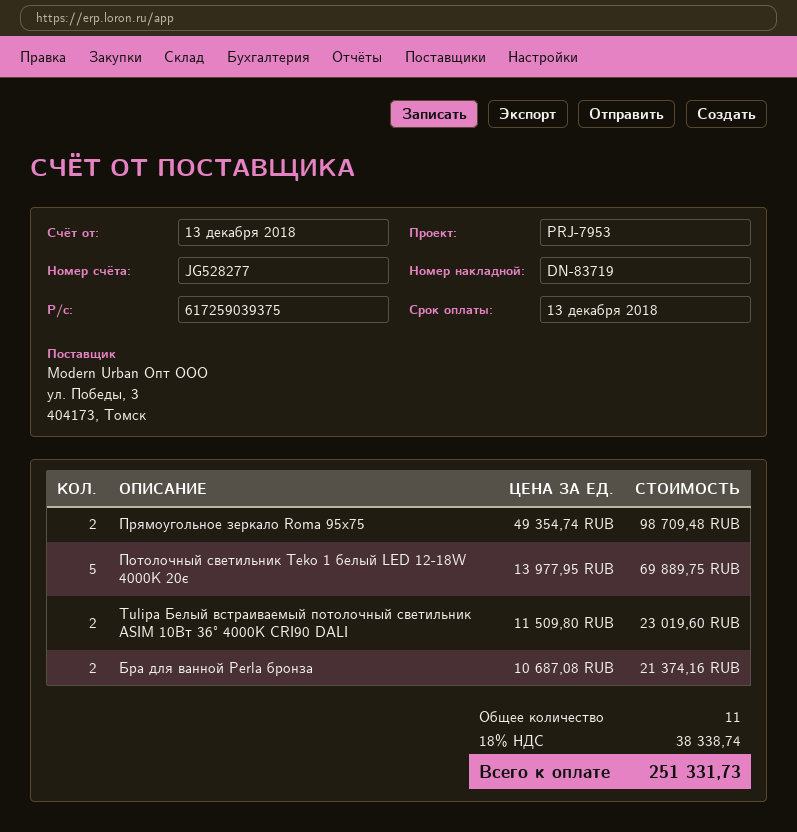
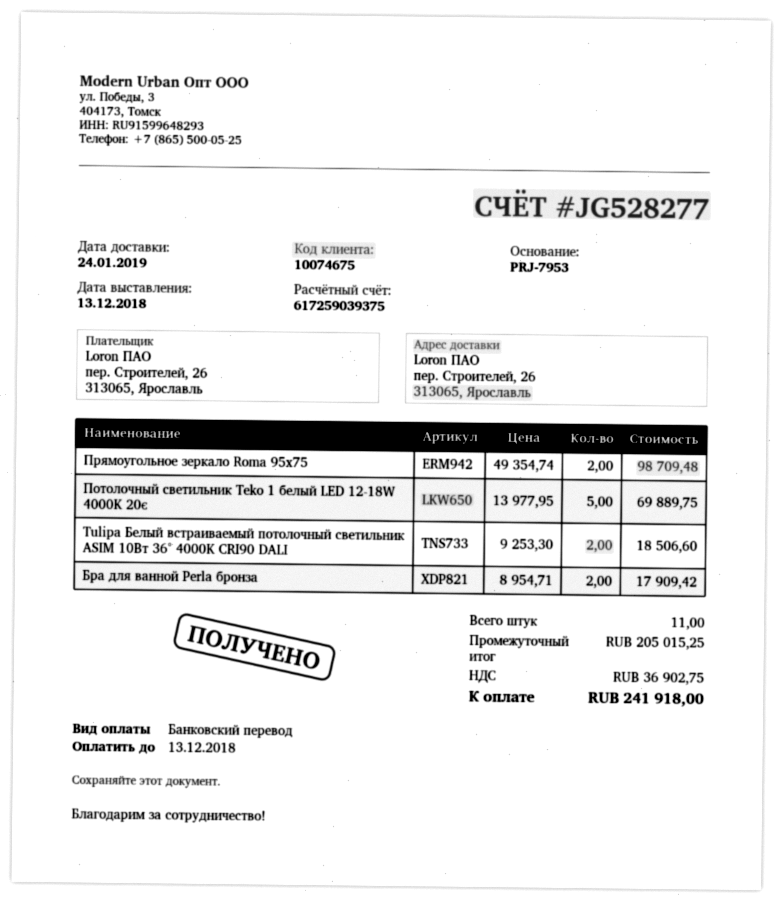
Tulipa Белый встраиваемый потолочный светильник ASIM 10Вт 36° 4000K CRI90 DALI: 2 x 11509.80 = 23019.60 -> 2 x 9253.30 = 18506.60
Бра для ванной Perla бронза: 2 x 10687.08 = 21374.16 -> 2 x 8954.71 = 17909.42
tax: 38338.74 -> 36902.75
total: 251331.73 -> 241918.00

